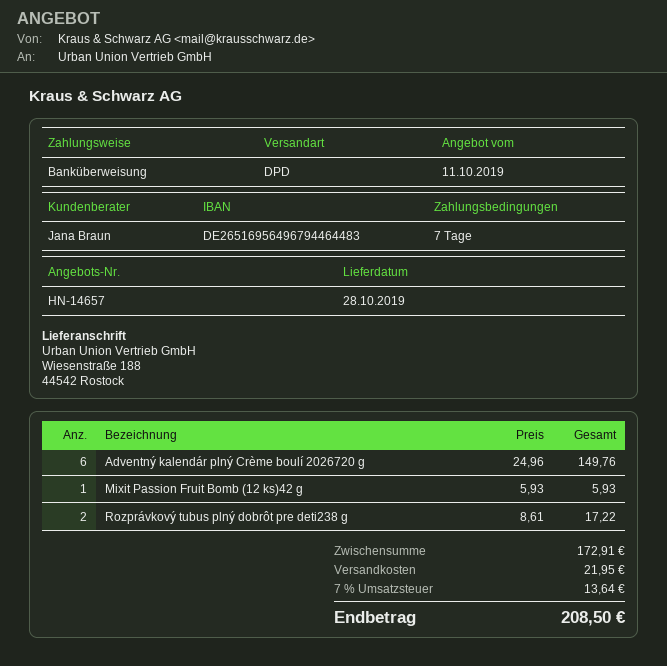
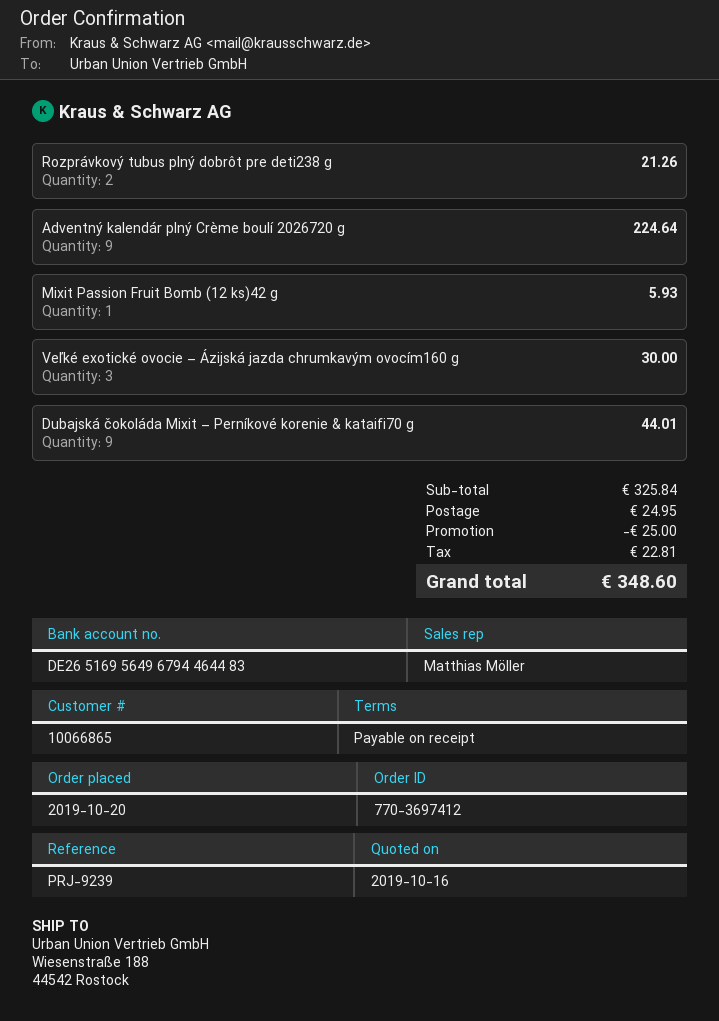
quote date: 2019-10-11 -> 2019-10-16
payment terms: 7 days -> on receipt
sales rep: Jana Braun -> Matthias Möller
Adventný kalendár plný Crème boulí 2026720 g: 6 for 149.76 -> 9 for 224.64
Rozprávkový tubus plný dobrôt pre deti238 g: 2 for 17.22 -> 2 for 21.26
Veľké exotické ovocie – Ázijská jazda chrumkavým ovocím160 g: none -> 3 for 30.00
Dubajská čokoláda Mixit – Perníkové korenie & kataifi70 g: none -> 9 for 44.01
subtotal: 172.91 -> 325.84
discount: none -> 25.00
shipping: 21.95 -> 24.95
tax: 13.64 -> 22.81
total: 208.50 -> 348.60

